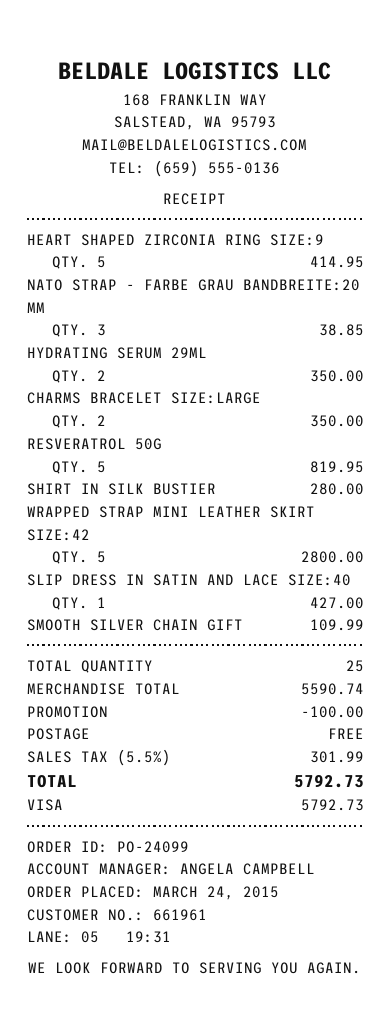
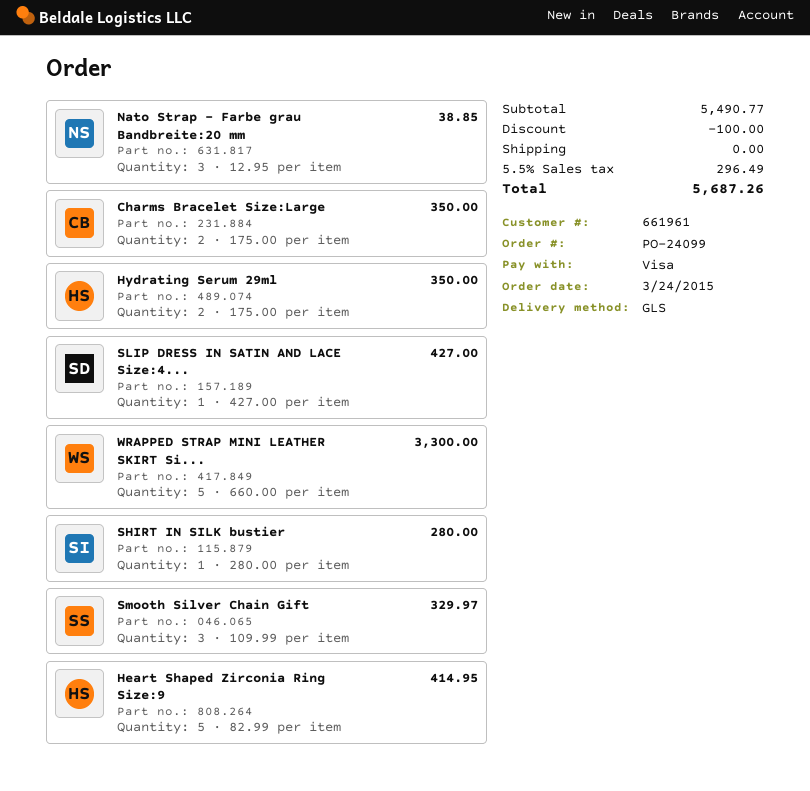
RESVERATROL 50G: 5 for 819.95 -> none
WRAPPED STRAP MINI LEATHER SKIRT SIZE:42: 5 for 2800.00 -> 5 for 3300.00
SMOOTH SILVER CHAIN GIFT: 1 for 109.99 -> 3 for 329.97
subtotal: 5590.74 -> 5490.77
tax: 5.5% = 301.99 -> 5.5% = 296.49
total: 5792.73 -> 5687.26

